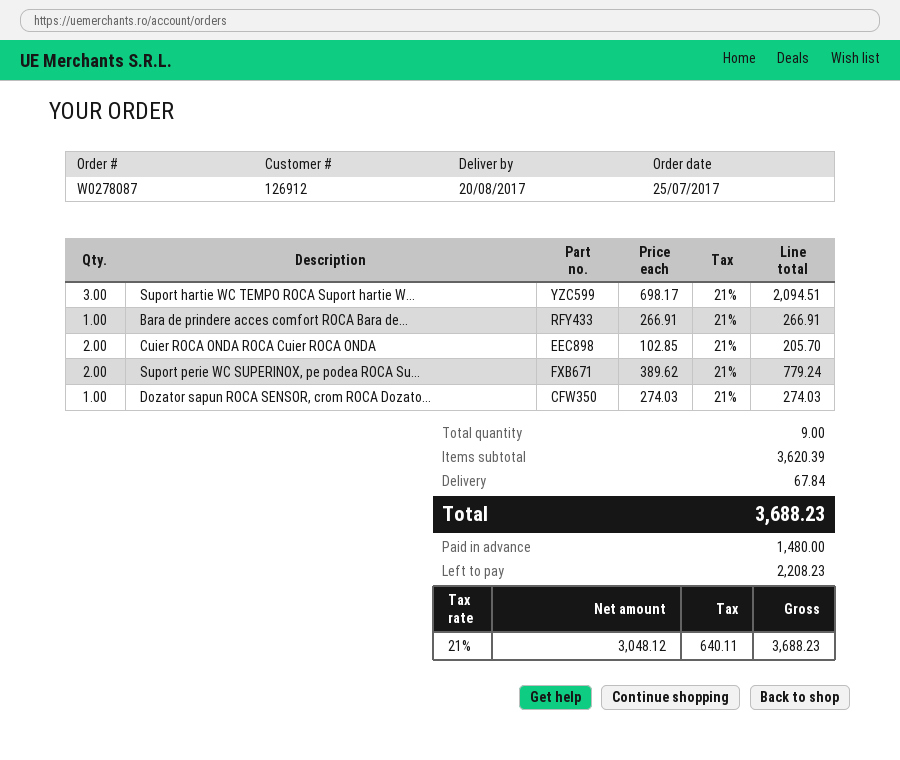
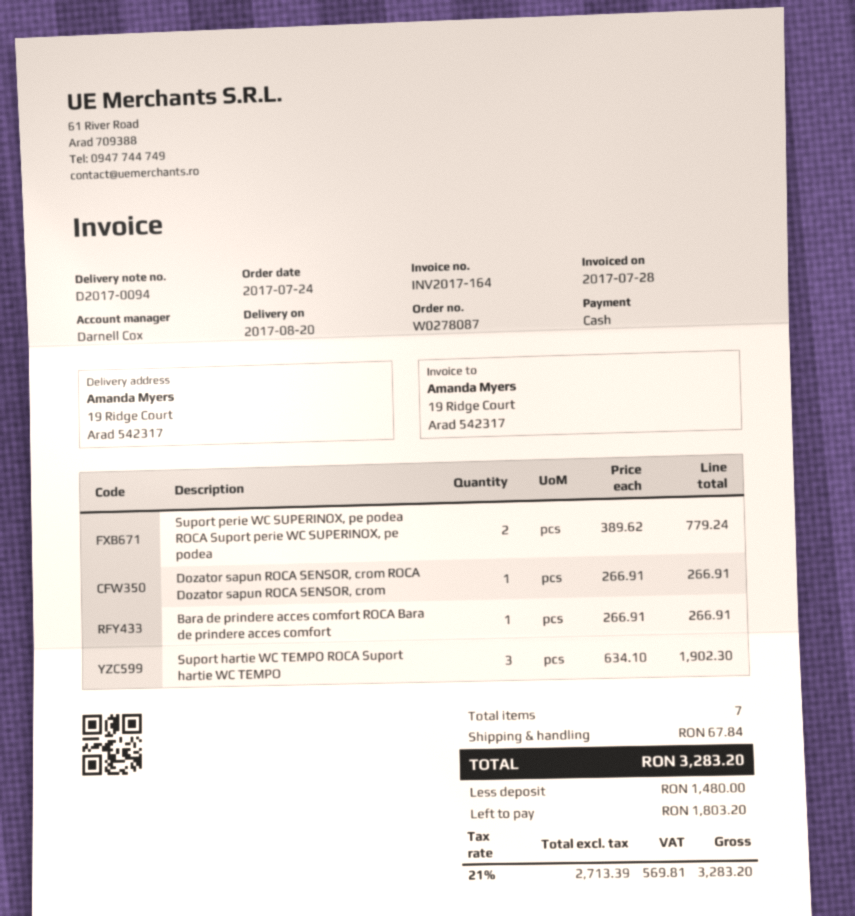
order date: 2017-07-25 -> 2017-07-24
Suport hartie WC TEMPO ROCA Suport hartie W...: 3 x 698.17 = 2094.51 -> 3 x 634.10 = 1902.30
Cuier ROCA ONDA ROCA Cuier ROCA ONDA: 2 x 102.85 = 205.70 -> none
Dozator sapun ROCA SENSOR, crom ROCA Dozato...: 1 x 274.03 = 274.03 -> 1 x 266.91 = 266.91
total quantity: 9 -> 7
net: 3048.12 -> 2713.39
tax: 21% = 640.11 -> 21% = 569.81
total: 3688.23 -> 3283.20
balance: 2208.23 -> 1803.20

